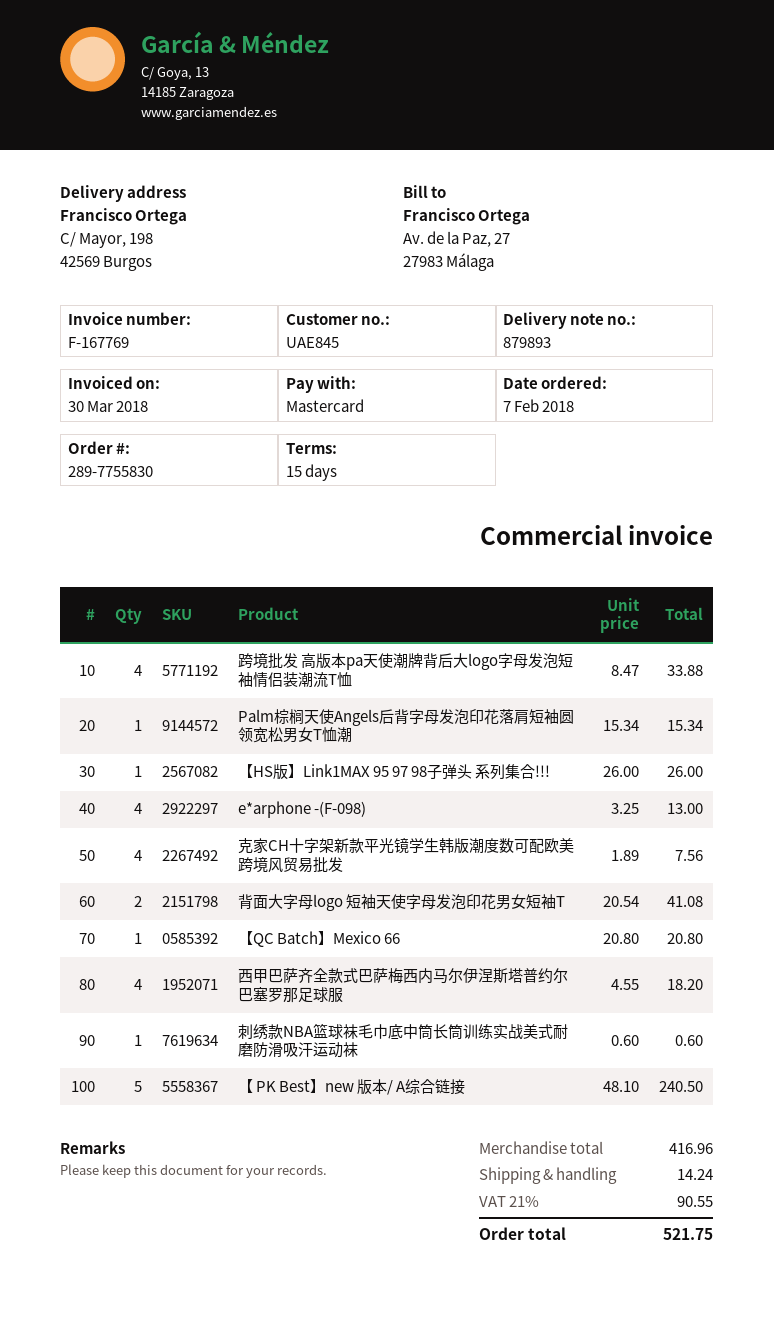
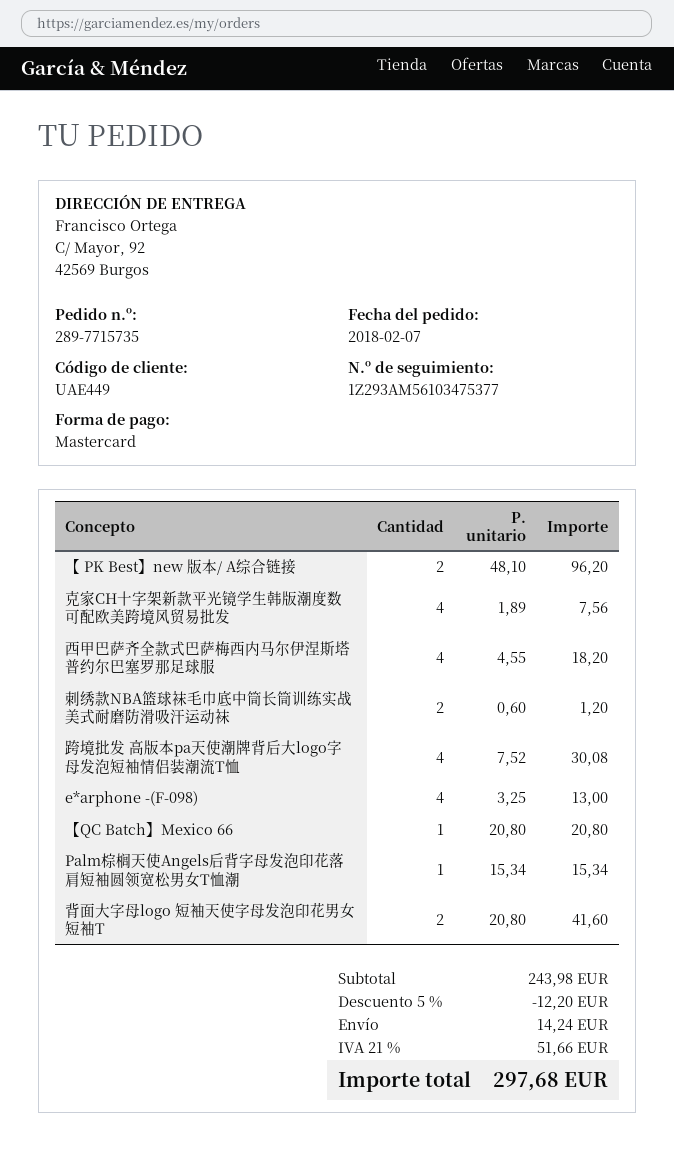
order number: 289-7755830 -> 289-7715735
customer number: UAE845 -> UAE449
ship to: C/ Mayor, 198, 42569 Burgos -> C/ Mayor, 92, 42569 Burgos
跨境批发 高版本pa天使潮牌背后大logo字母发泡短袖情侣装潮流T恤: 4 x 8.47 = 33.88 -> 4 x 7.52 = 30.08
【HS版】Link1MAX 95 97 98子弹头 系列集合!!!: 1 x 26.00 = 26.00 -> none
背面大字母logo 短袖天使字母发泡印花男女短袖T: 2 x 20.54 = 41.08 -> 2 x 20.80 = 41.60
刺绣款NBA篮球袜毛巾底中筒长筒训练实战美式耐磨防滑吸汗运动袜: 1 x 0.60 = 0.60 -> 2 x 0.60 = 1.20
【 PK Best】new 版本/ A综合链接: 5 x 48.10 = 240.50 -> 2 x 48.10 = 96.20
subtotal: 416.96 -> 243.98
discount: none -> 5% = 12.20
tax: 21% = 90.55 -> 21% = 51.66
total: 521.75 -> 297.68

